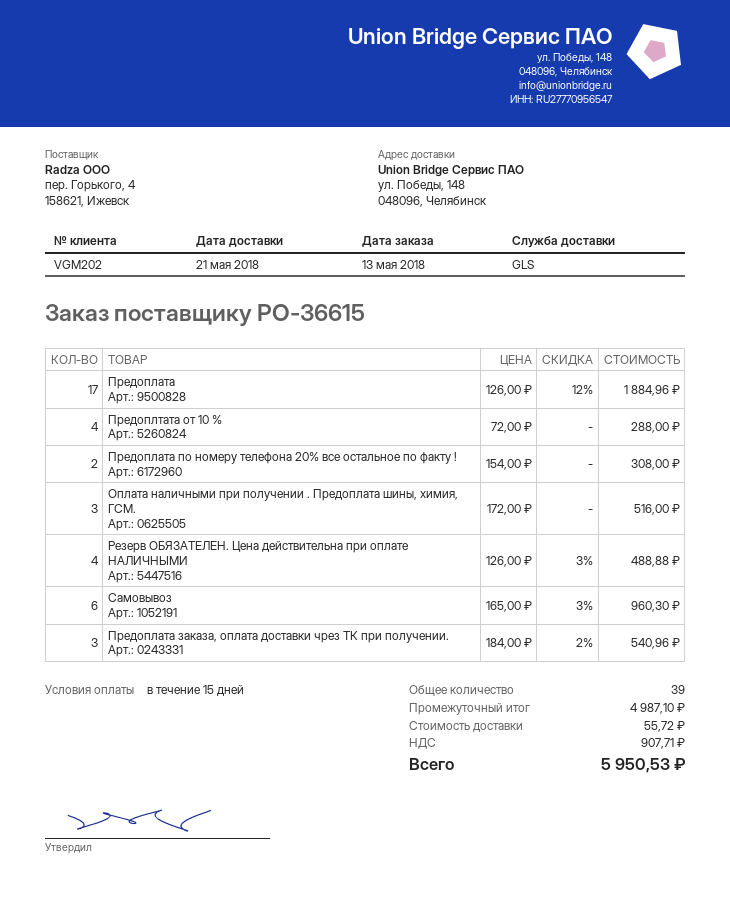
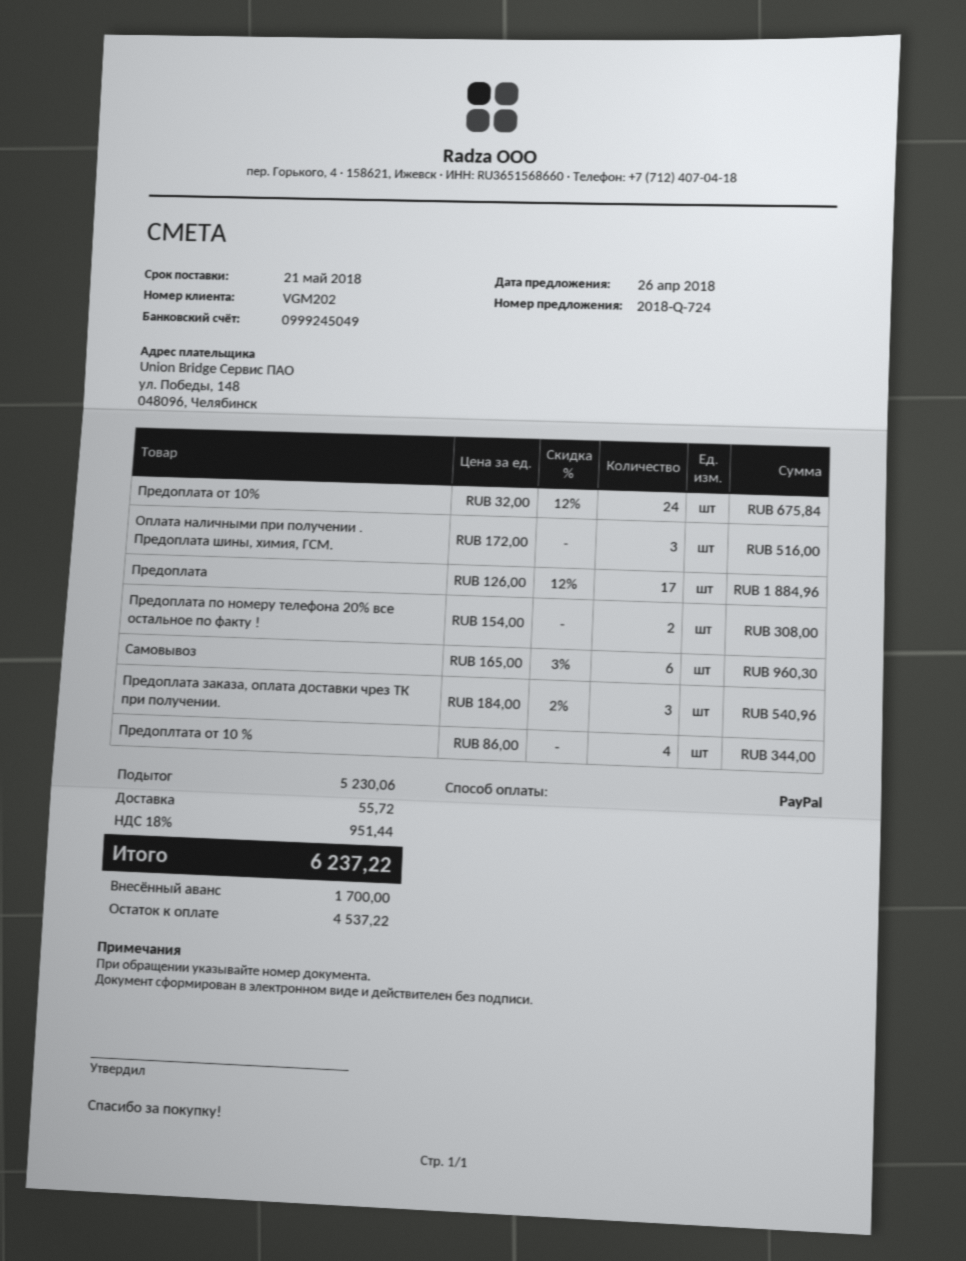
Предоплтата от 10 %: 4 x 72.00 = 288.00 -> 4 x 86.00 = 344.00
Резерв ОБЯЗАТЕЛЕН. Цена действительна при оплате НАЛИЧНЫМИ: 4 x 126.00 - 3% = 488.88 -> none
Предоплата от 10%: none -> 24 x 32.00 - 12% = 675.84
subtotal: 4987.10 -> 5230.06
tax: 907.71 -> 951.44
total: 5950.53 -> 6237.22

